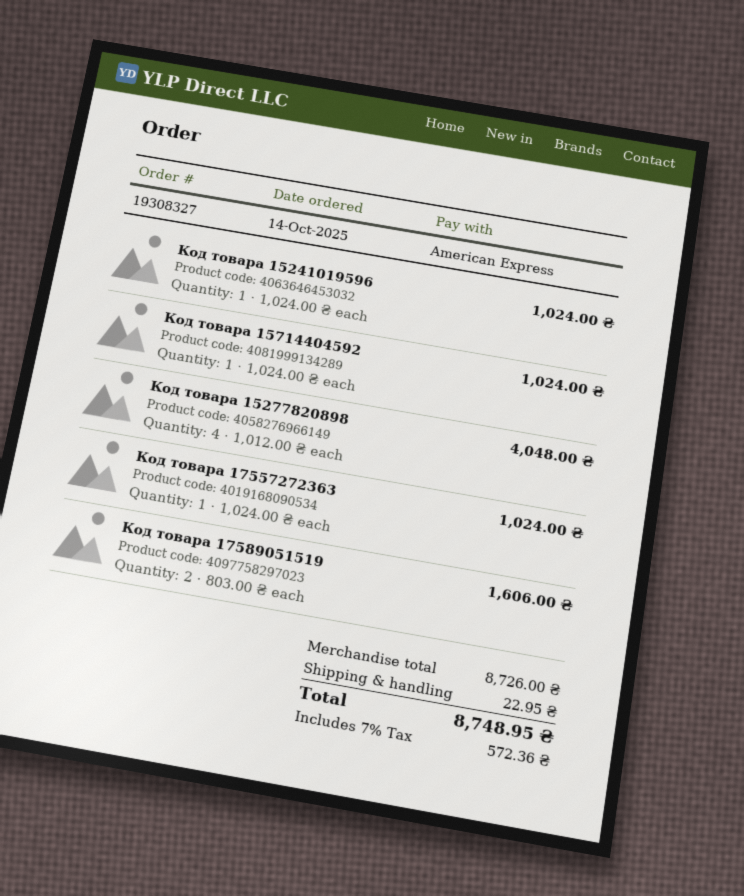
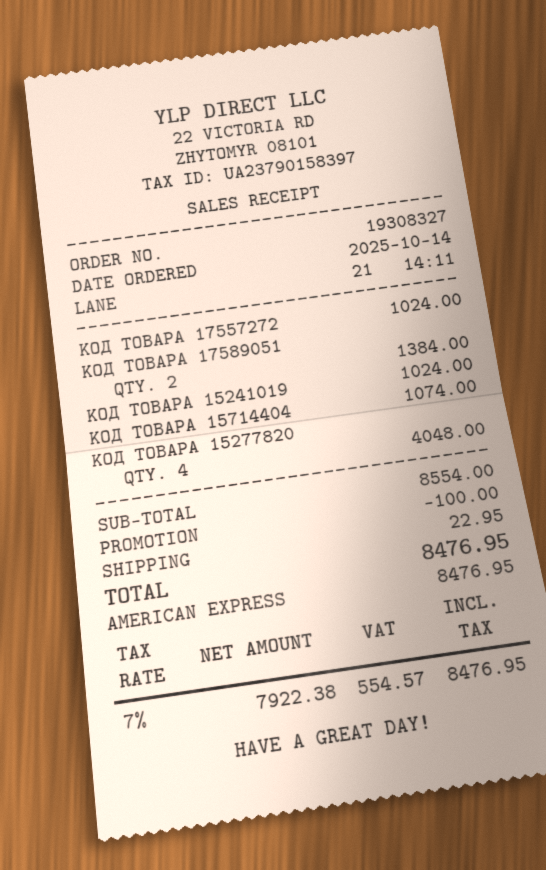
Код товара 15714404592: 1 for 1024.00 -> 1 for 1074.00
Код товара 17589051519: 2 for 1606.00 -> 2 for 1384.00
subtotal: 8726.00 -> 8554.00
discount: none -> 100.00
tax: 7% = 572.36 -> 7% = 554.57
total: 8748.95 -> 8476.95

